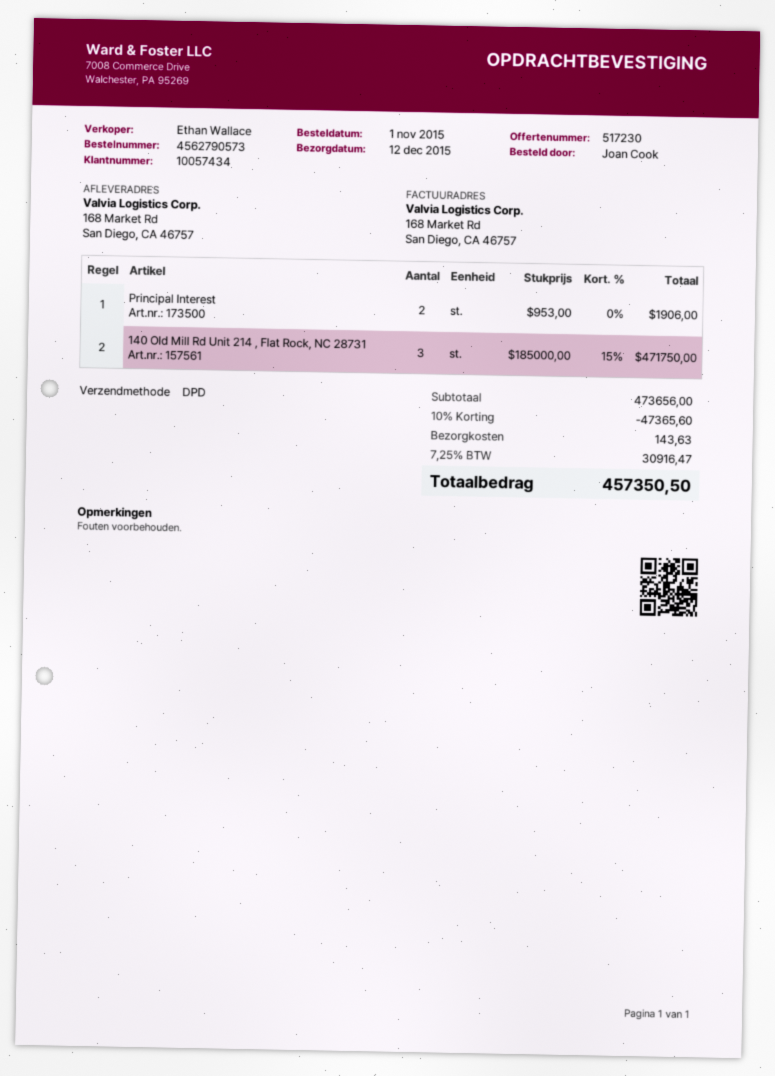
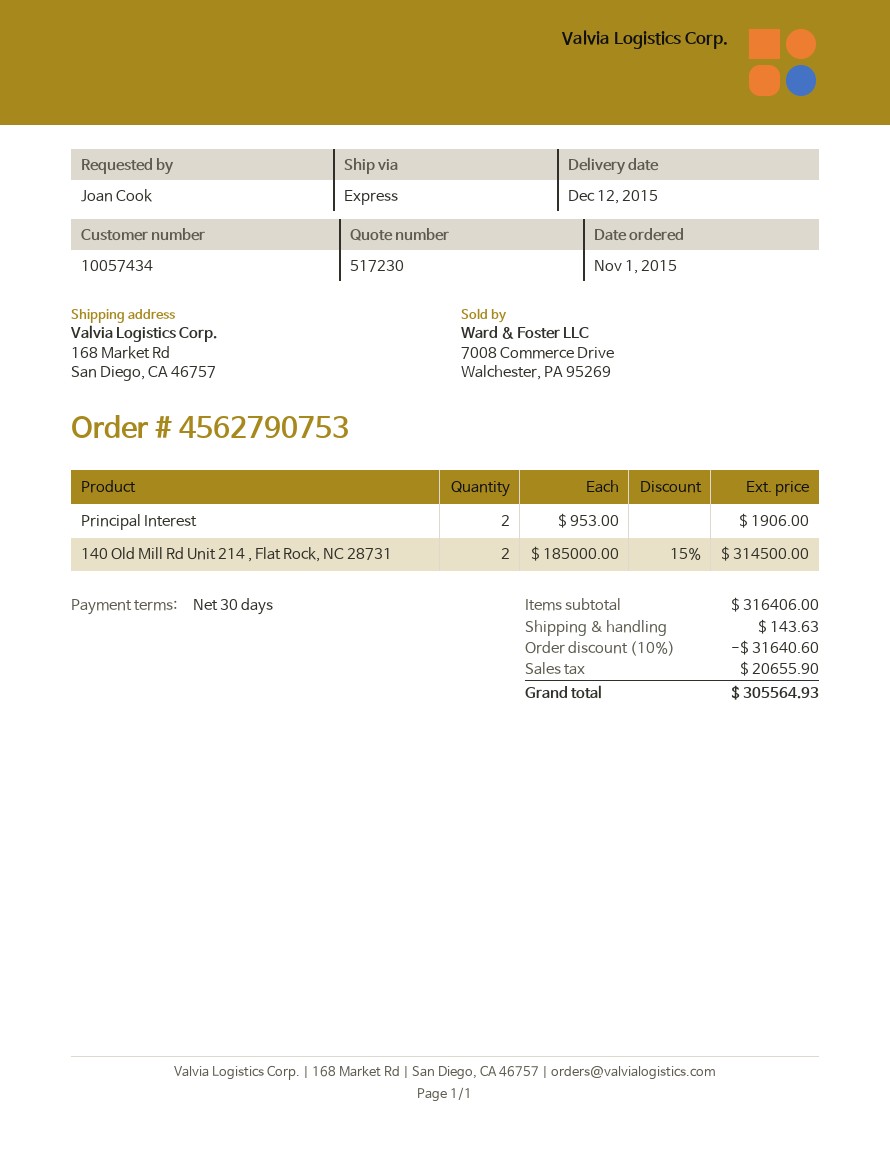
order number: 4562790573 -> 4562790753
shipping method: DPD -> express
140 Old Mill Rd Unit 214 , Flat Rock, NC 28731: 3 x 185000.00 - 15% = 471750.00 -> 2 x 185000.00 - 15% = 314500.00
subtotal: 473656.00 -> 316406.00
discount: 10% = 47365.60 -> 10% = 31640.60
tax: 30916.47 -> 20655.90
total: 457350.50 -> 305564.93

